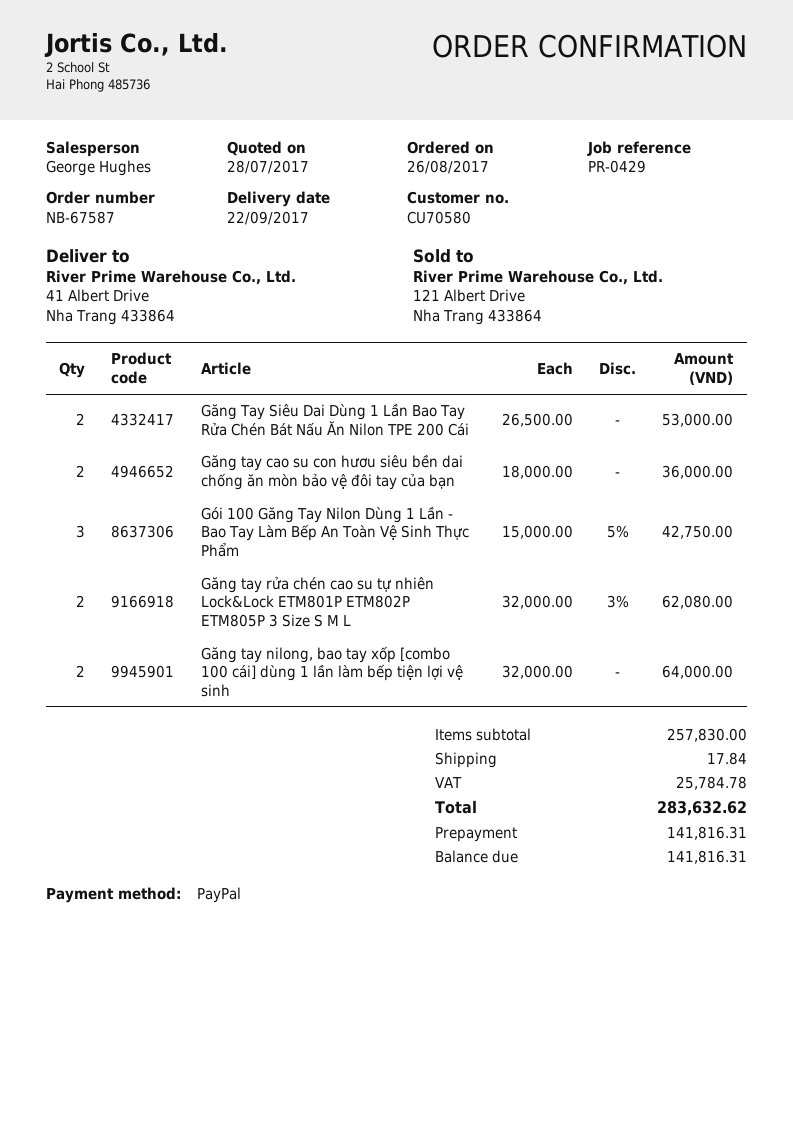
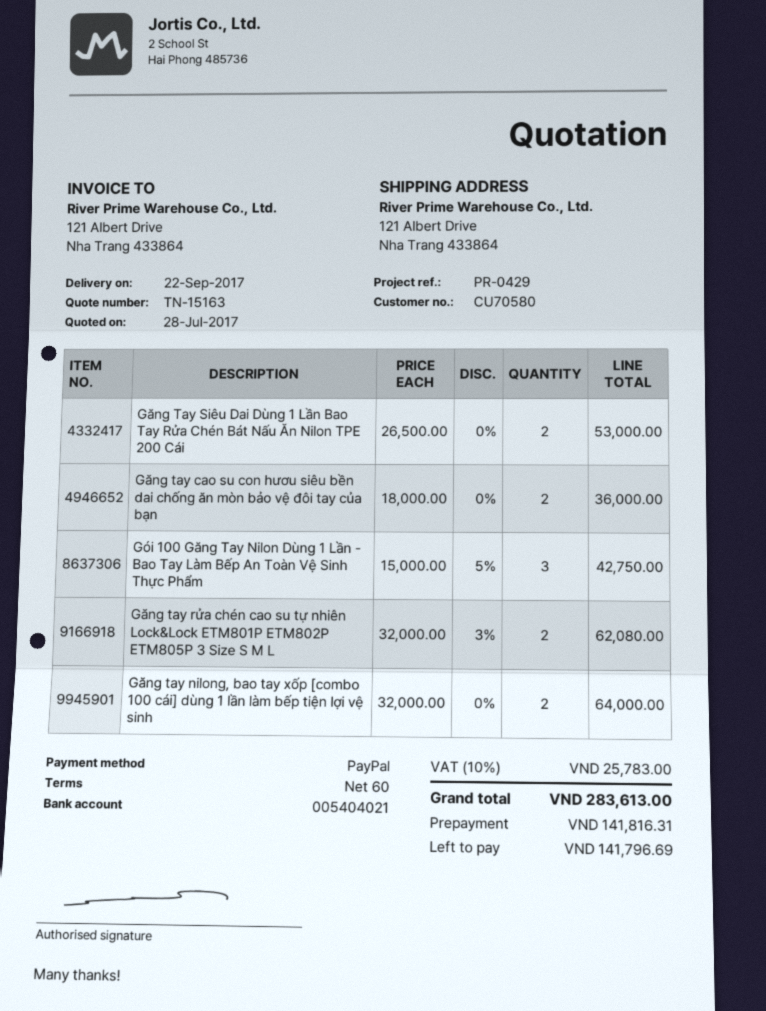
ship to: 41 Albert Drive, Nha Trang 433864 -> 121 Albert Drive, Nha Trang 433864
shipping: 17.84 -> none
tax: 25784.78 -> 25783.00
total: 283632.62 -> 283613.00
balance: 141816.31 -> 141796.69

